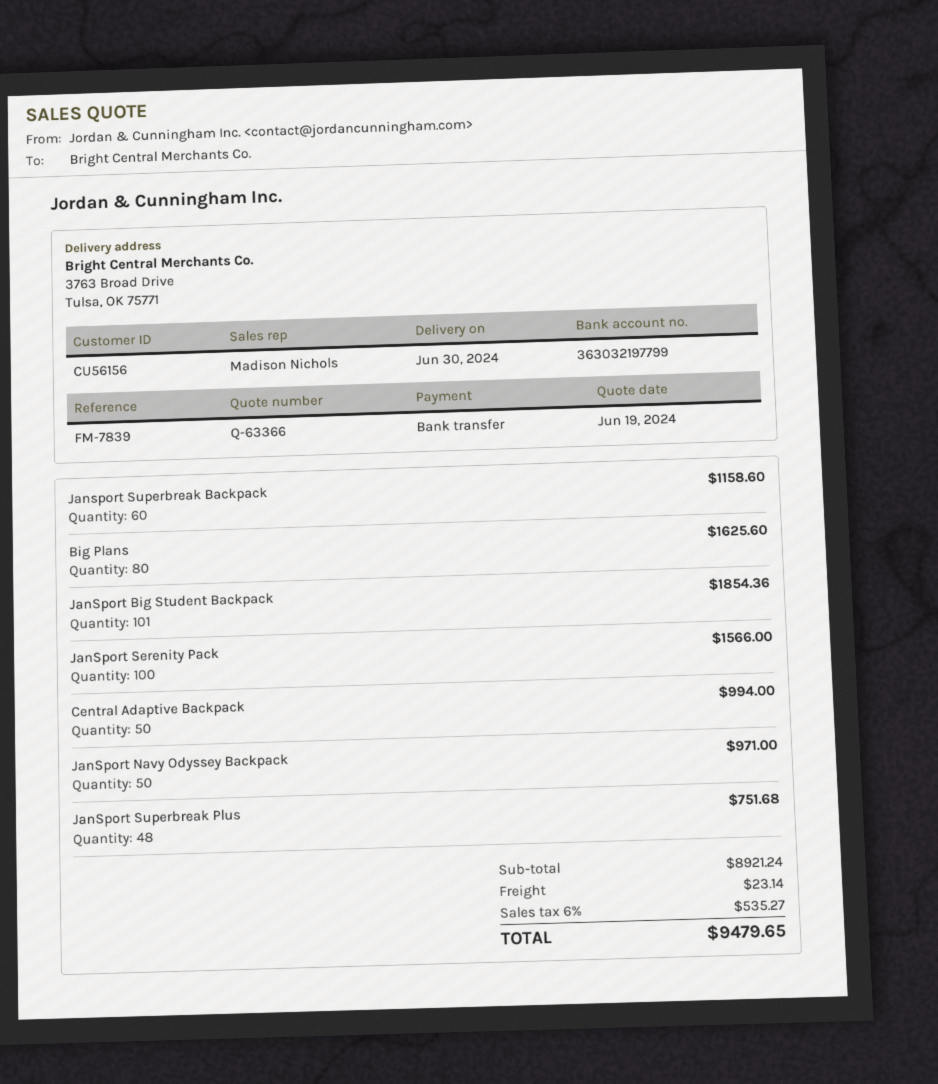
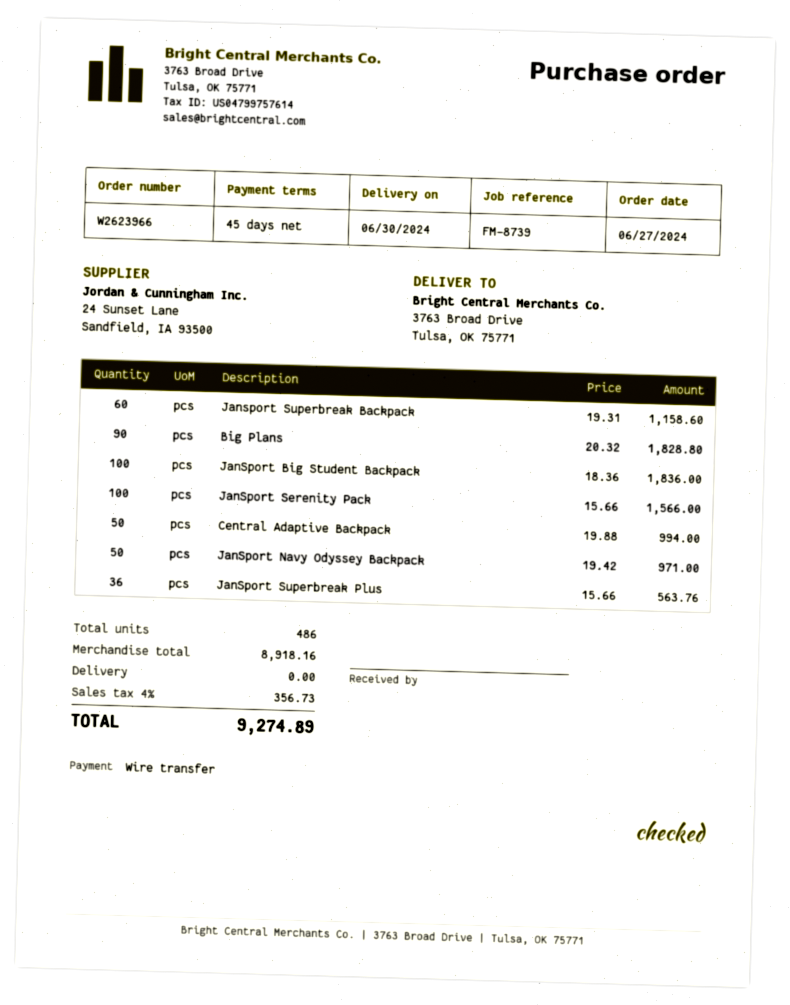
reference: FM-7839 -> FM-8739
Big Plans: 80 for 1625.60 -> 90 for 1828.80
JanSport Big Student Backpack: 101 for 1854.36 -> 100 for 1836.00
JanSport Superbreak Plus: 48 for 751.68 -> 36 for 563.76
subtotal: 8921.24 -> 8918.16
shipping: 23.14 -> 0.00
tax: 6% = 535.27 -> 4% = 356.73
total: 9479.65 -> 9274.89

